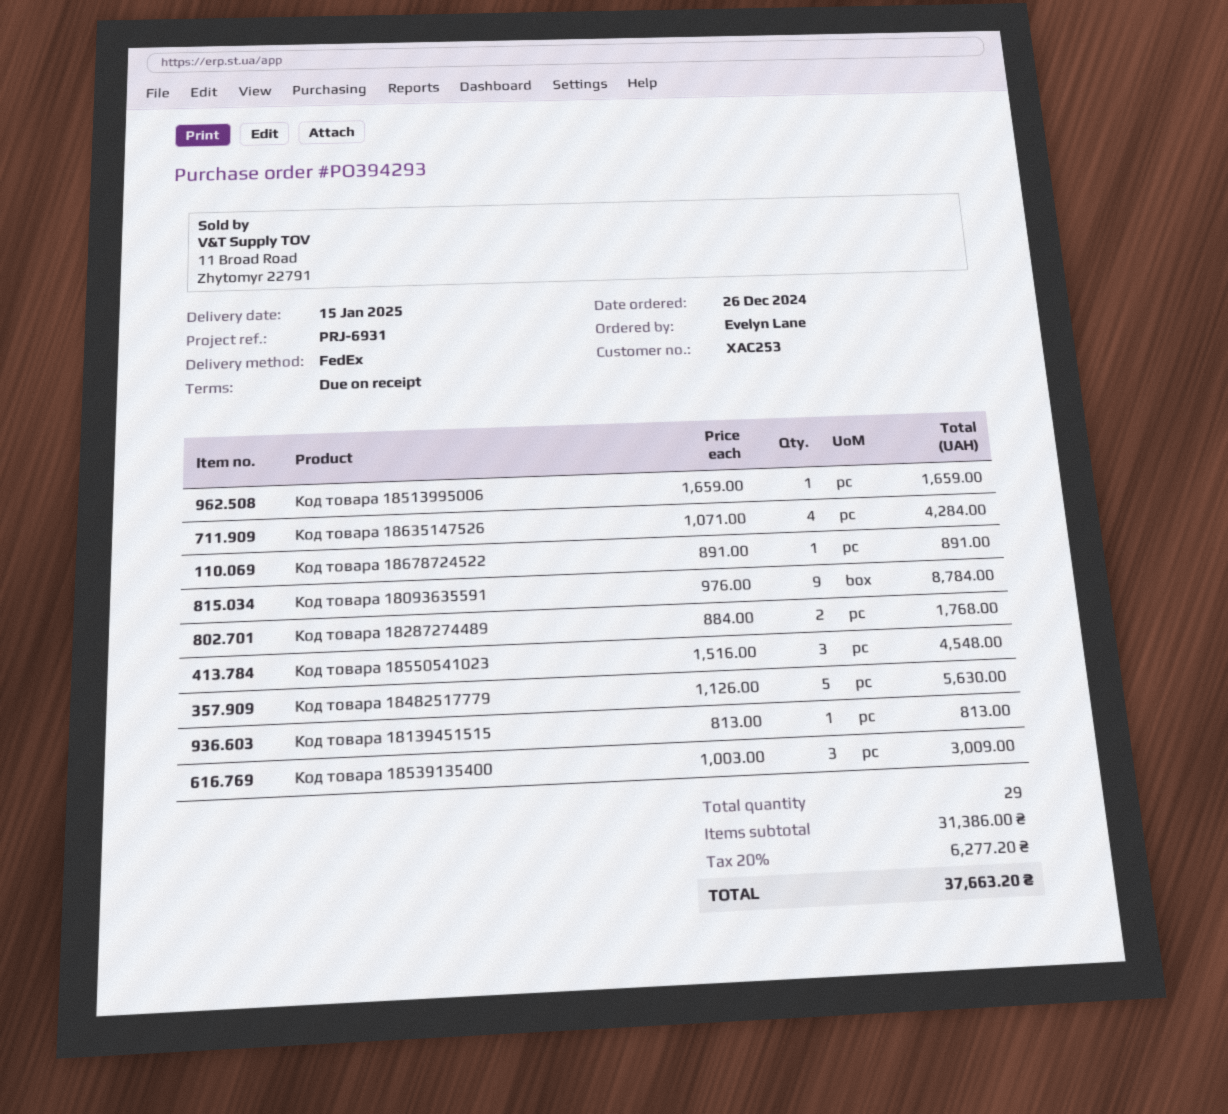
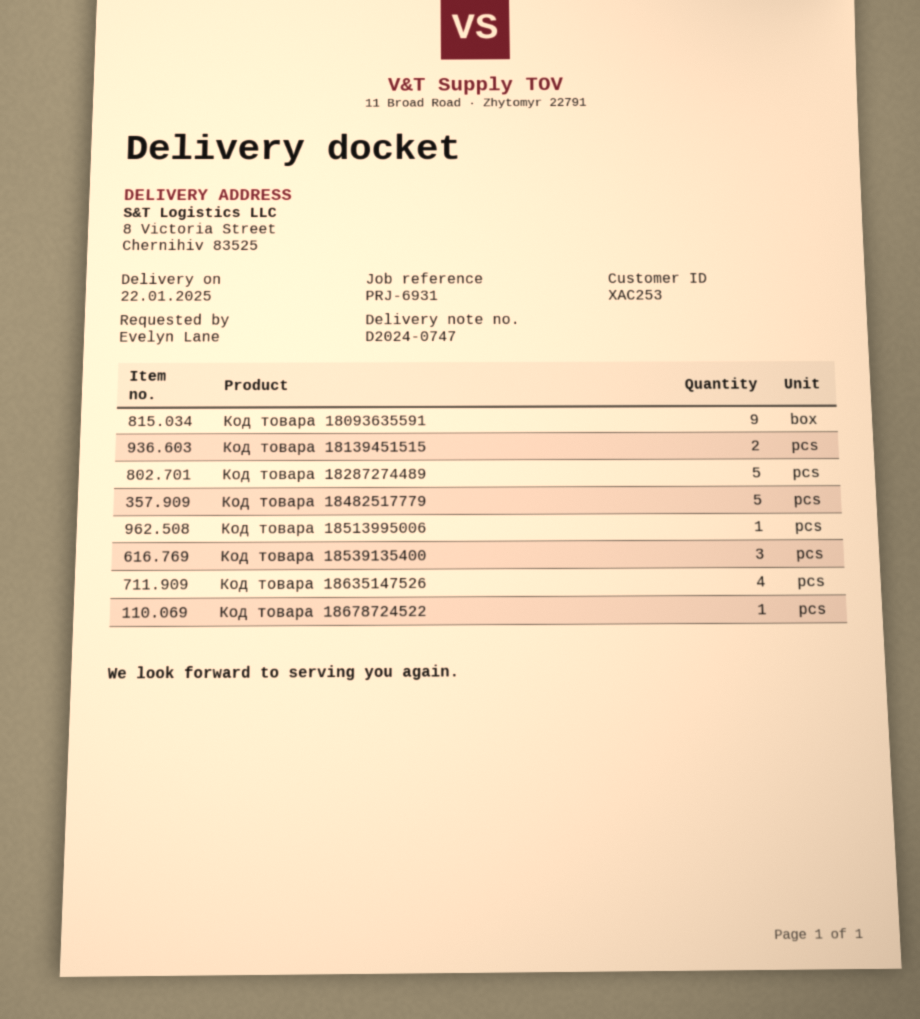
delivery date: 2025-01-15 -> 2025-01-22
Код товара 18287274489: 2 -> 5
Код товара 18550541023: 3 -> none
Код товара 18139451515: 1 -> 2

